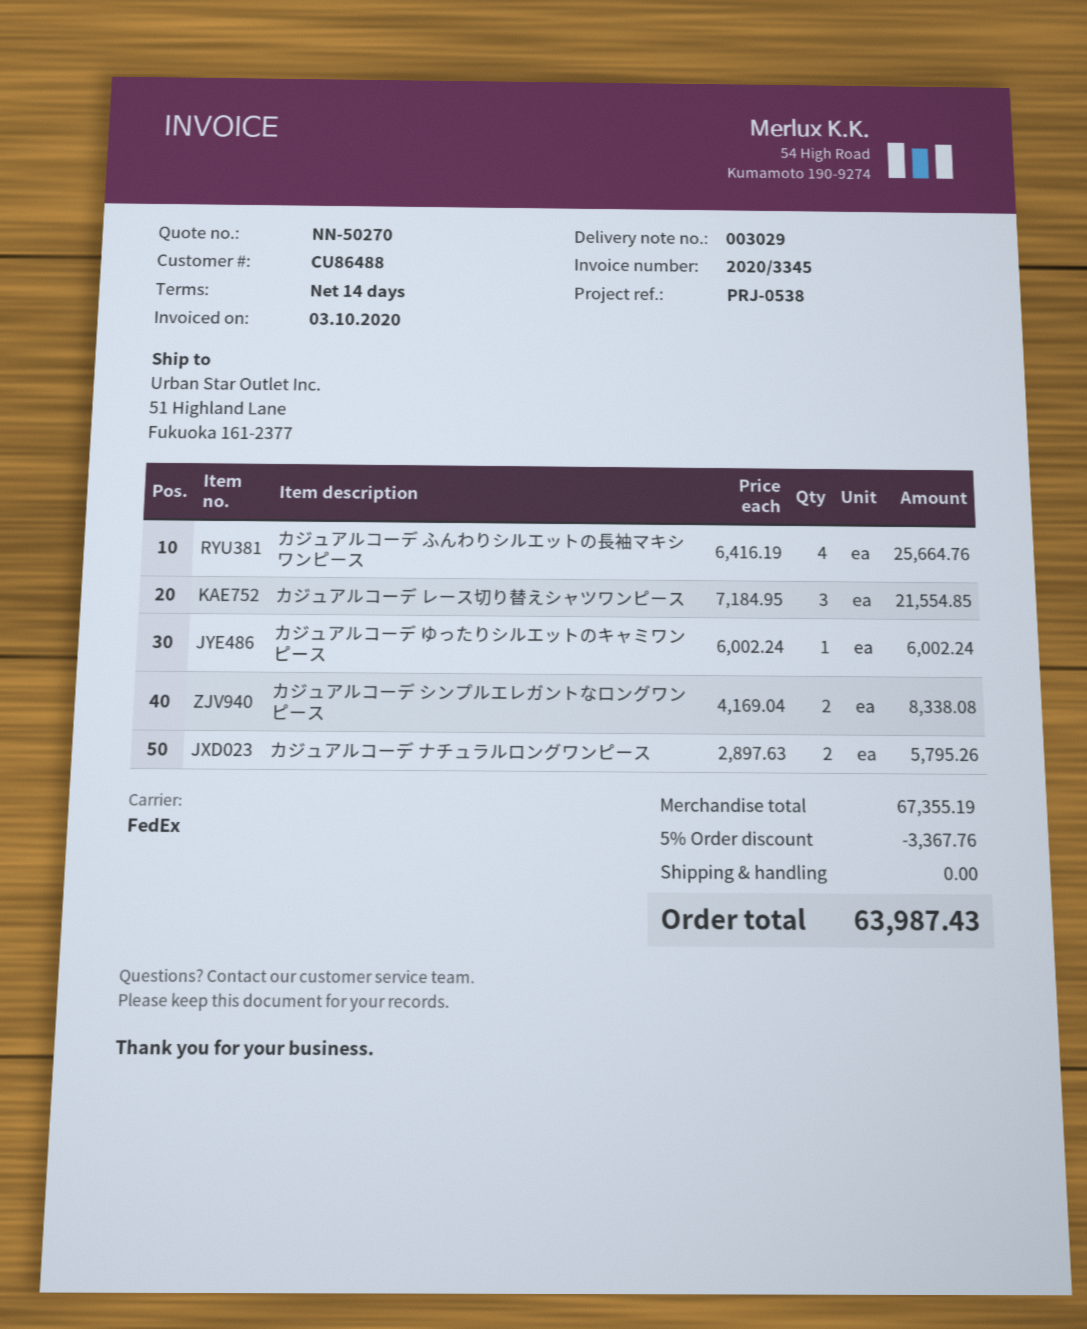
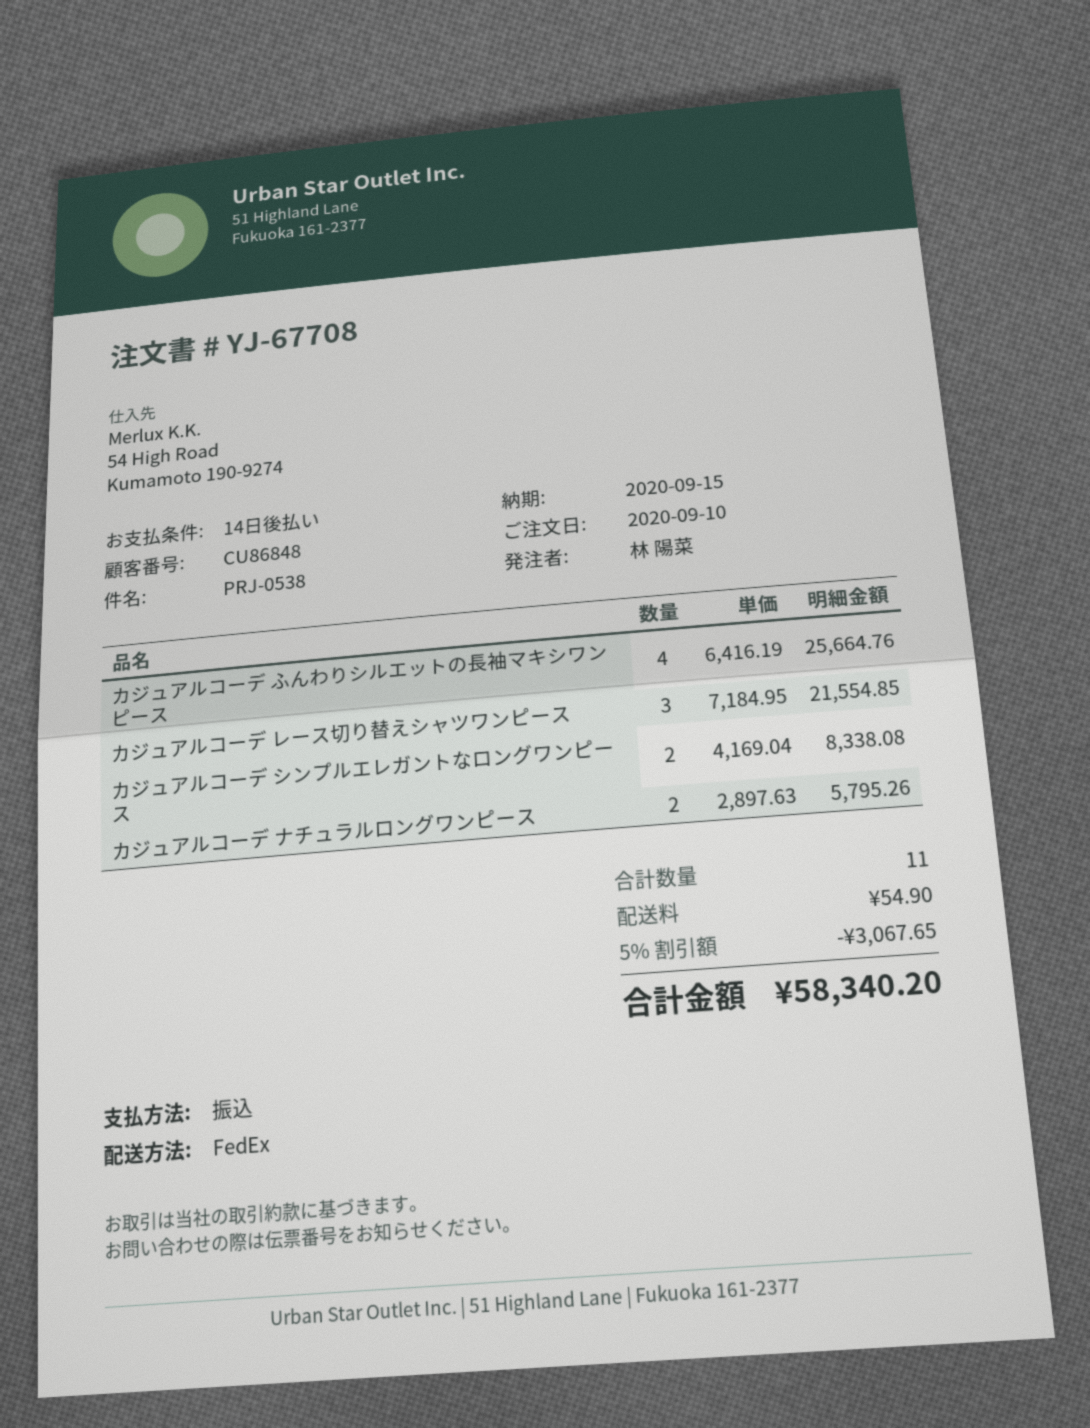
customer number: CU86488 -> CU86848
カジュアルコーデ ゆったりシルエットのキャミワンピース: 1 x 6002.24 = 6002.24 -> none
discount: 5% = 3367.76 -> 5% = 3067.65
shipping: 0.00 -> 54.90
total: 63987.43 -> 58340.20

